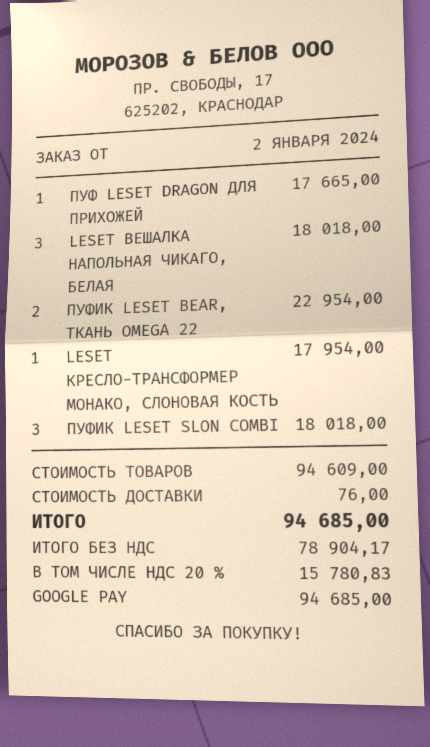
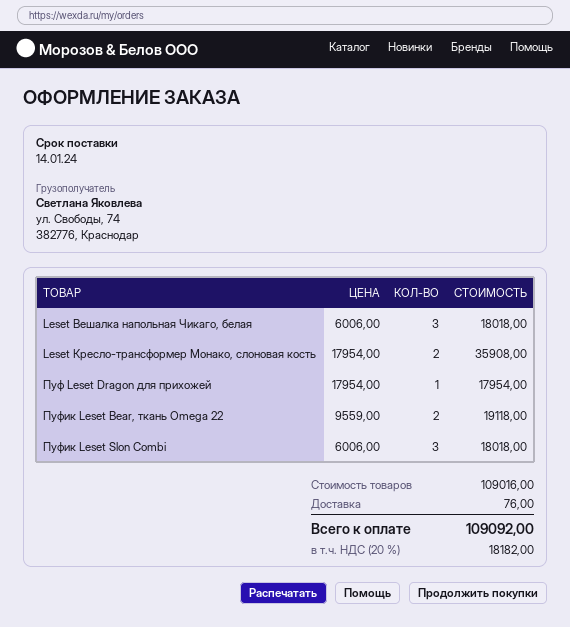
ПУФ LESET DRAGON ДЛЯ ПРИХОЖЕЙ: 1 for 17665.00 -> 1 for 17954.00
ПУФИК LESET BEAR, ТКАНЬ OMEGA 22: 2 for 22954.00 -> 2 for 19118.00
LESET КРЕСЛО-ТРАНСФОРМЕР МОНАКО, СЛОНОВАЯ КОСТЬ: 1 for 17954.00 -> 2 for 35908.00
subtotal: 94609.00 -> 109016.00
tax: 20% = 15780.83 -> 20% = 18182.00
total: 94685.00 -> 109092.00

